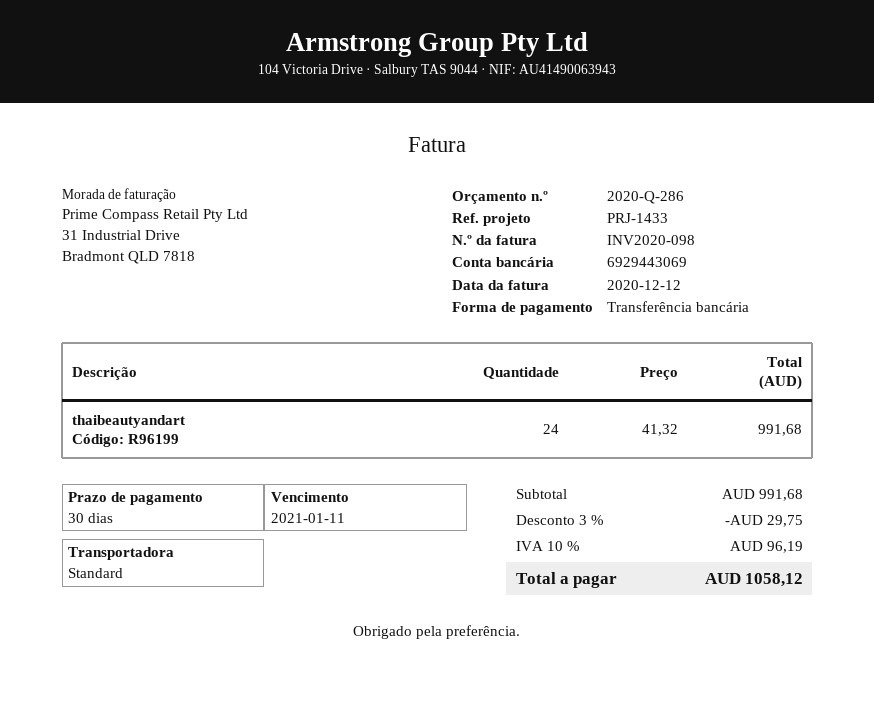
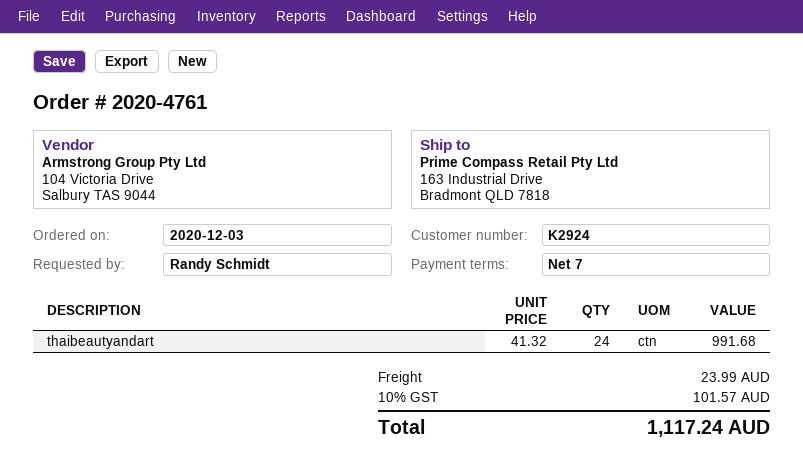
payment terms: 30 days -> 7 days
discount: 3% = 29.75 -> none
shipping: none -> 23.99
tax: 10% = 96.19 -> 10% = 101.57
total: 1058.12 -> 1117.24

